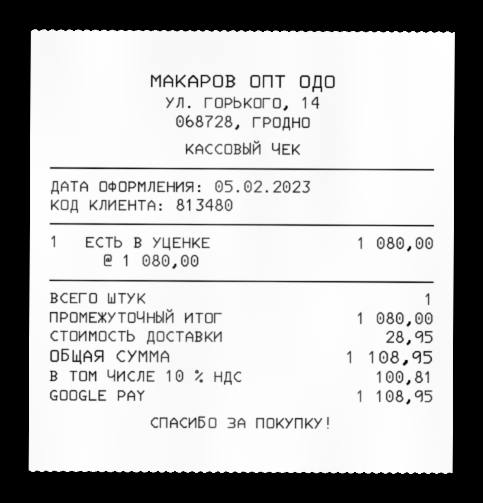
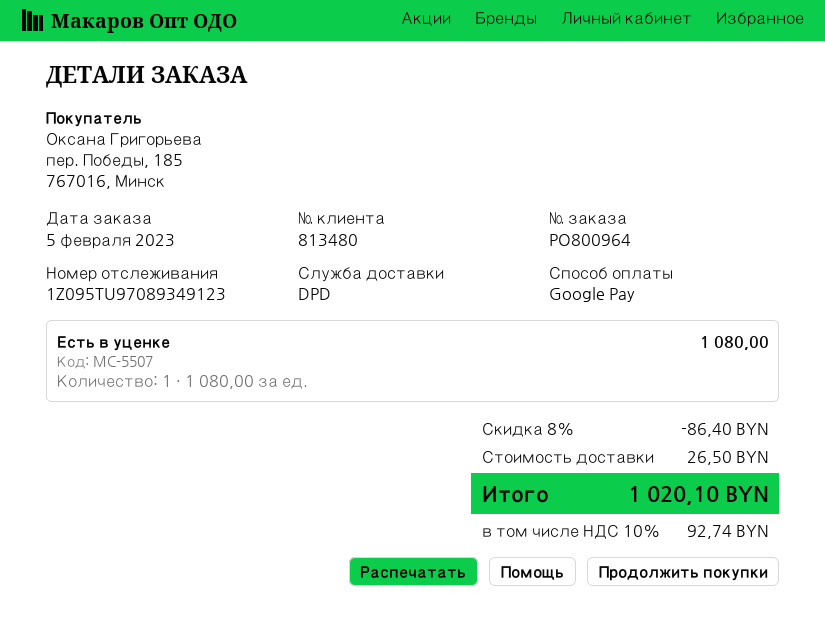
discount: none -> 8% = 86.40
shipping: 28.95 -> 26.50
tax: 10% = 100.81 -> 10% = 92.74
total: 1108.95 -> 1020.10

